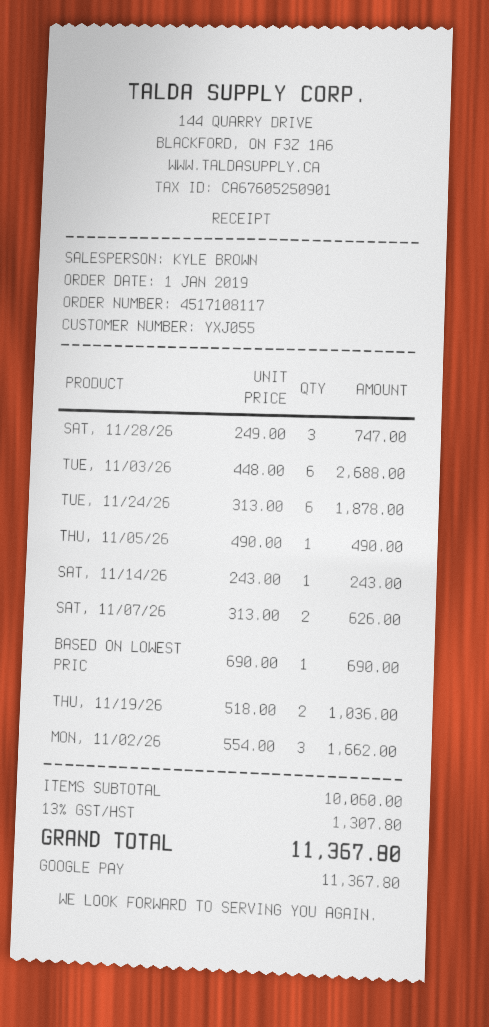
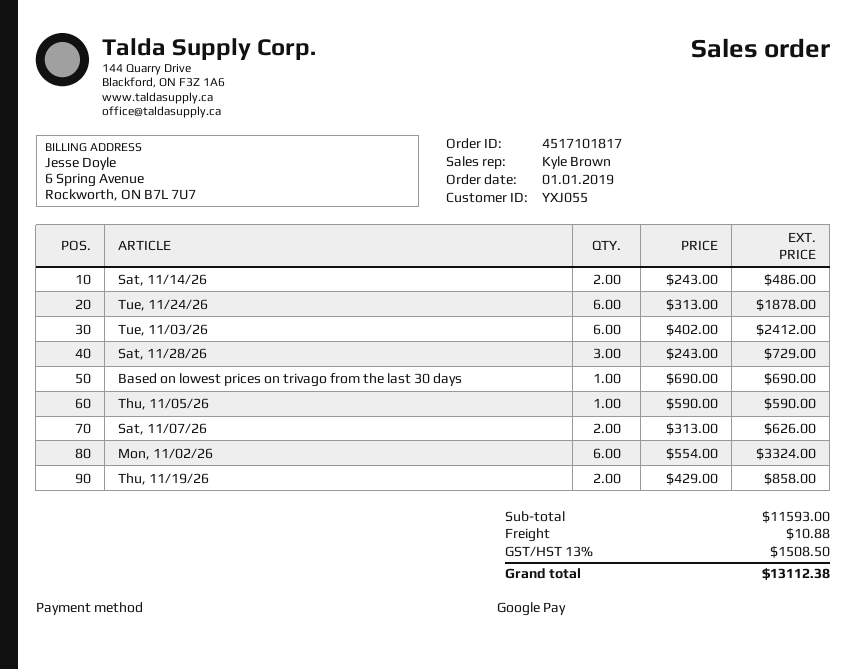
order number: 4517108117 -> 4517101817
SAT, 11/28/26: 3 x 249.00 = 747.00 -> 3 x 243.00 = 729.00
TUE, 11/03/26: 6 x 448.00 = 2688.00 -> 6 x 402.00 = 2412.00
THU, 11/05/26: 1 x 490.00 = 490.00 -> 1 x 590.00 = 590.00
SAT, 11/14/26: 1 x 243.00 = 243.00 -> 2 x 243.00 = 486.00
THU, 11/19/26: 2 x 518.00 = 1036.00 -> 2 x 429.00 = 858.00
MON, 11/02/26: 3 x 554.00 = 1662.00 -> 6 x 554.00 = 3324.00
subtotal: 10060.00 -> 11593.00
shipping: none -> 10.88
tax: 13% = 1307.80 -> 13% = 1508.50
total: 11367.80 -> 13112.38

